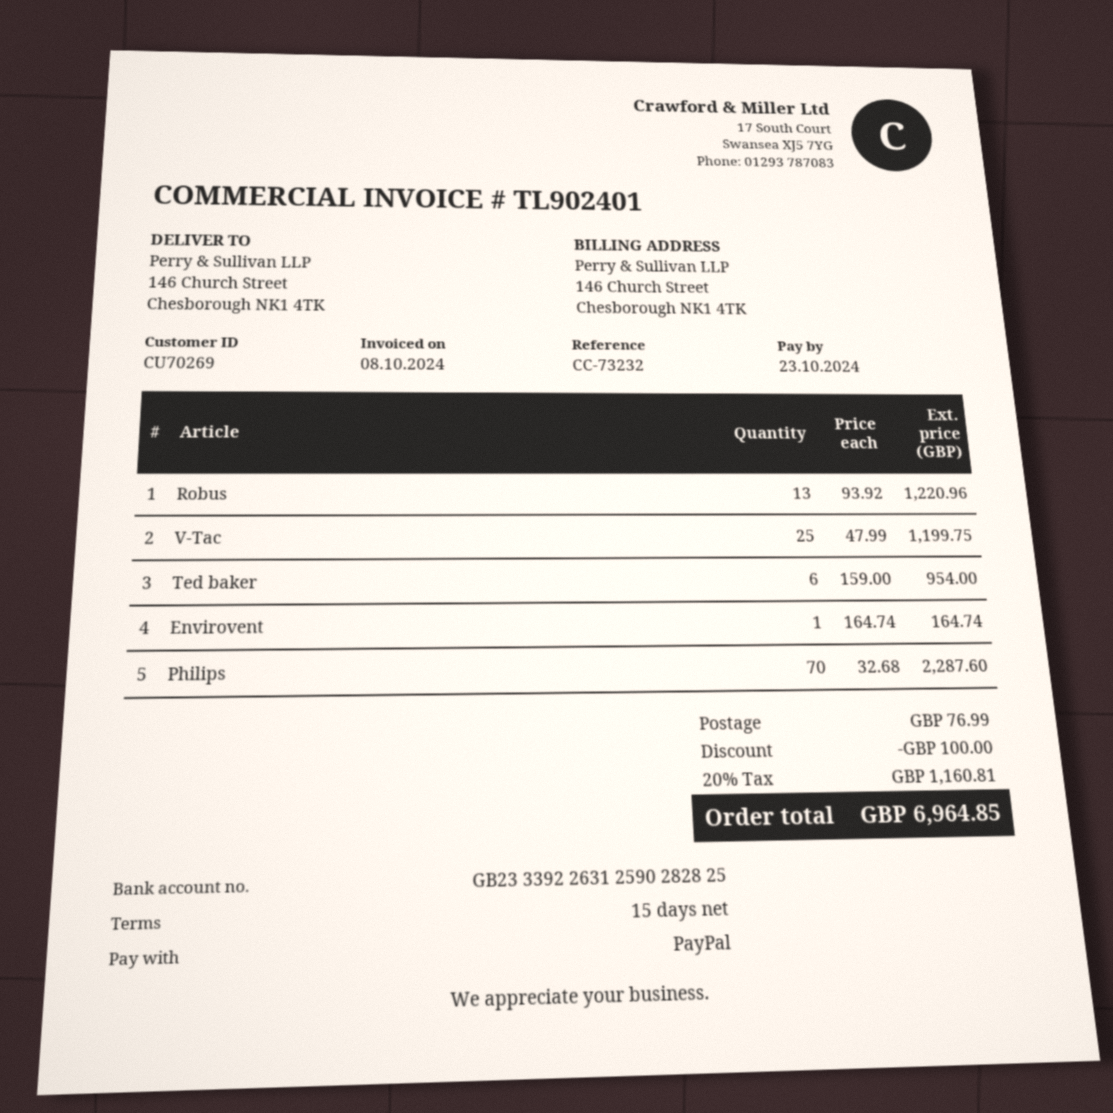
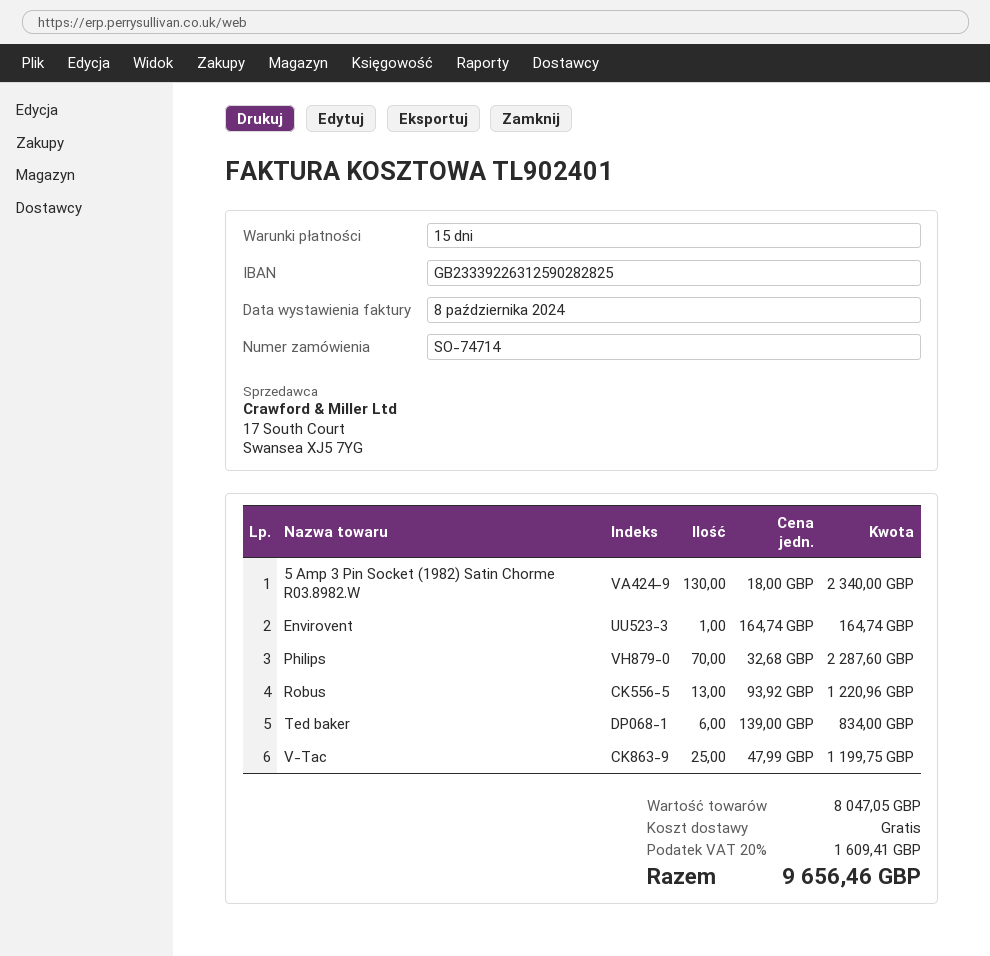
Ted baker: 6 x 159.00 = 954.00 -> 6 x 139.00 = 834.00
5 Amp 3 Pin Socket (1982) Satin Chorme R03.8982.W: none -> 130 x 18.00 = 2340.00
discount: 100.00 -> none
shipping: 76.99 -> 0.00
tax: 20% = 1160.81 -> 20% = 1609.41
total: 6964.85 -> 9656.46

